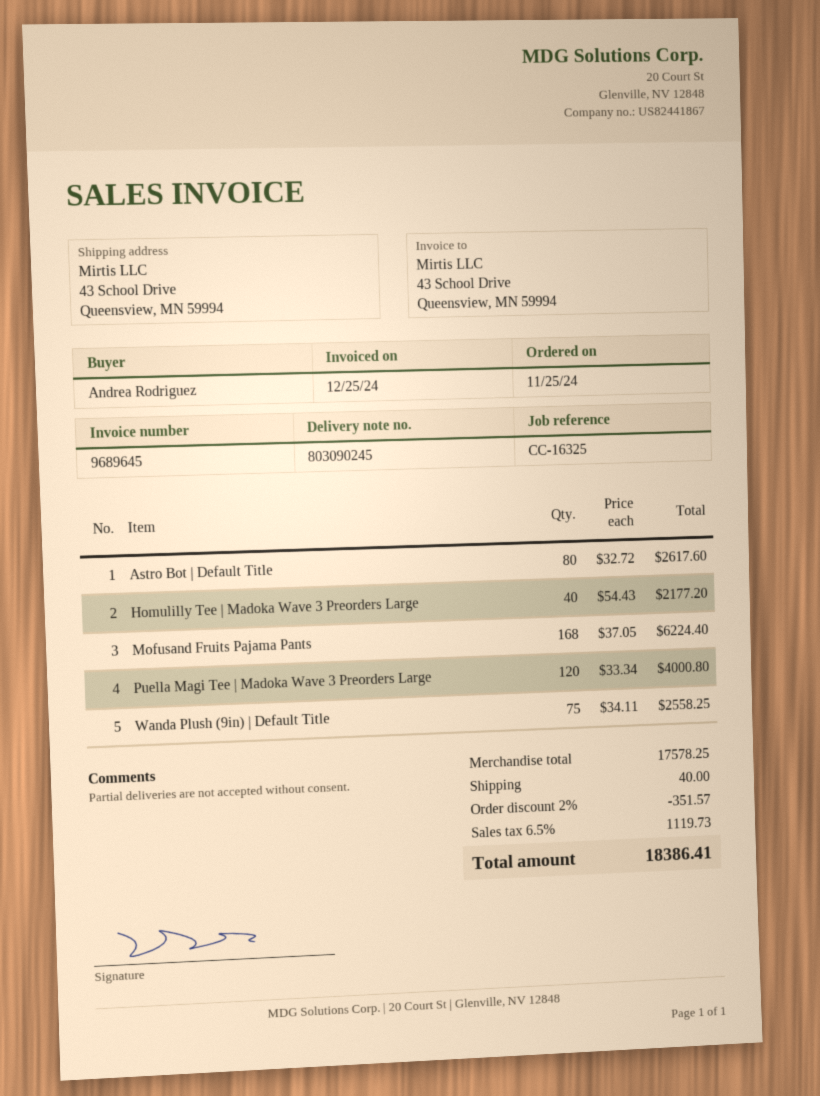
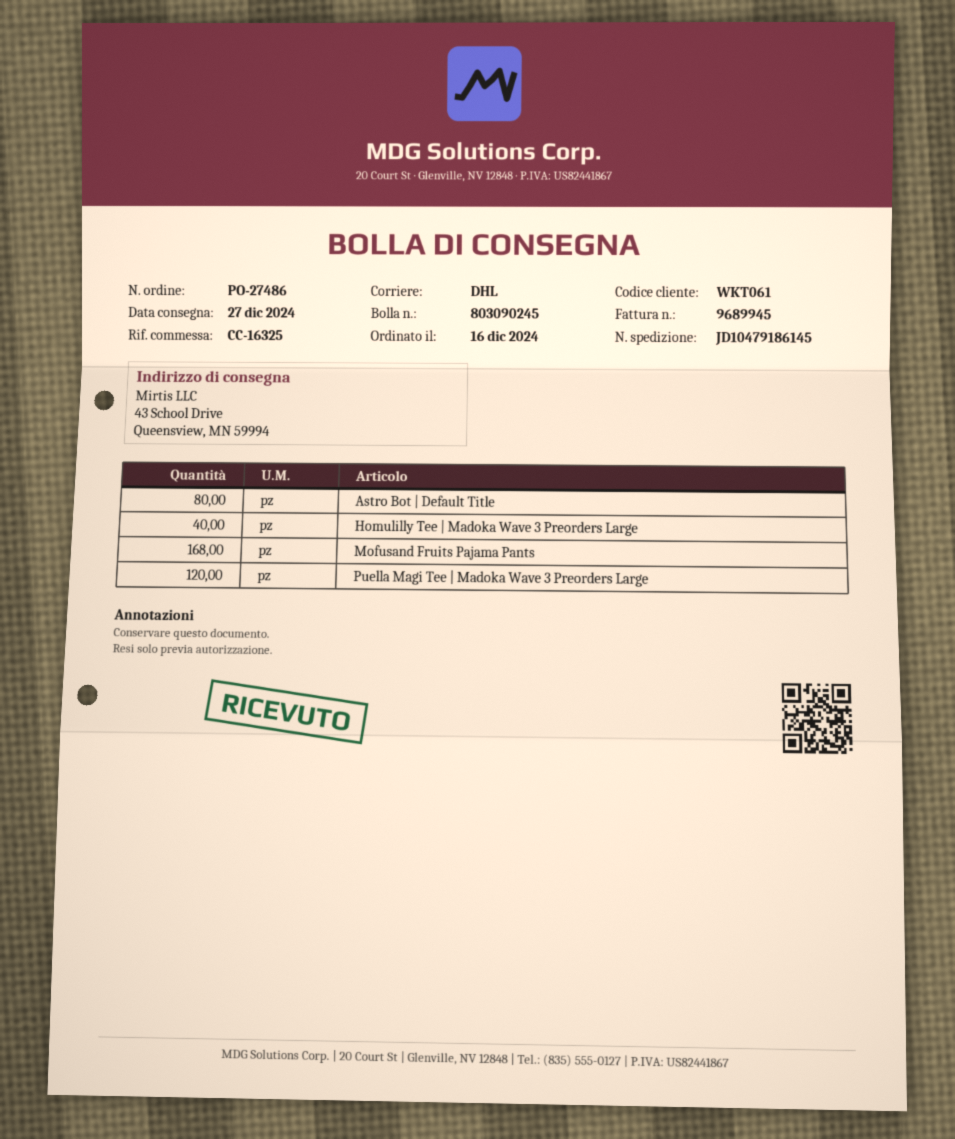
order date: 2024-11-25 -> 2024-12-16
invoice number: 9689645 -> 9689945
Wanda Plush (9in) | Default Title: 75 -> none

